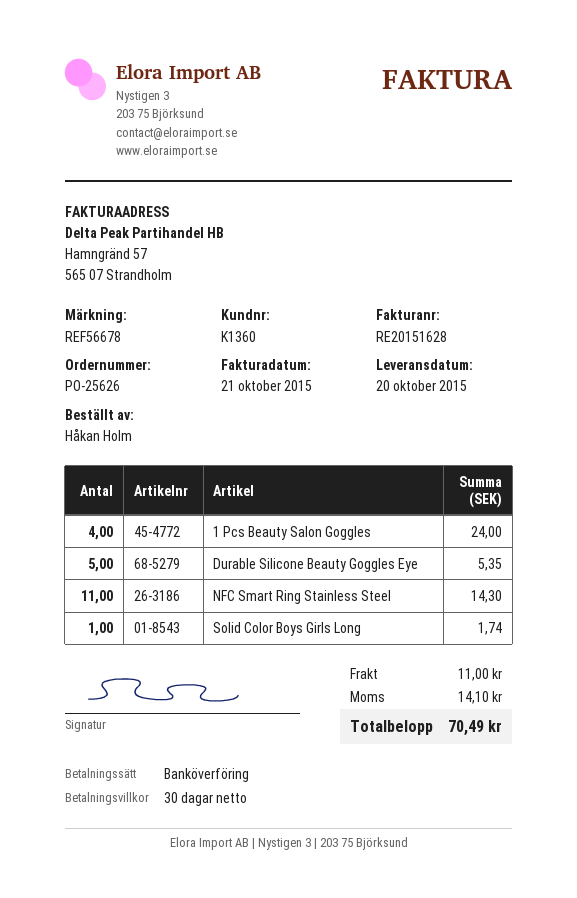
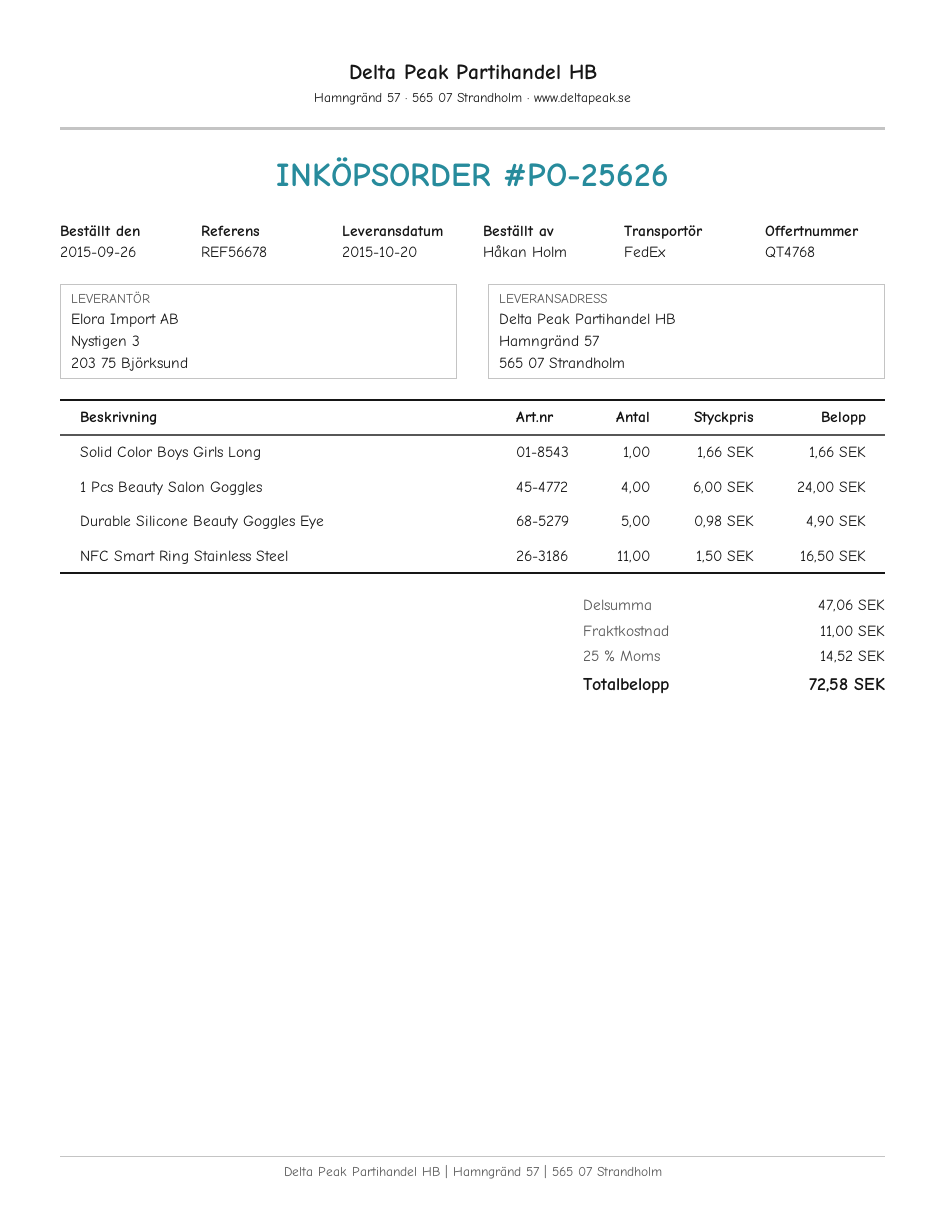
Durable Silicone Beauty Goggles Eye: 5 for 5.35 -> 5 for 4.90
NFC Smart Ring Stainless Steel: 11 for 14.30 -> 11 for 16.50
Solid Color Boys Girls Long: 1 for 1.74 -> 1 for 1.66
tax: 14.10 -> 14.52
total: 70.49 -> 72.58

